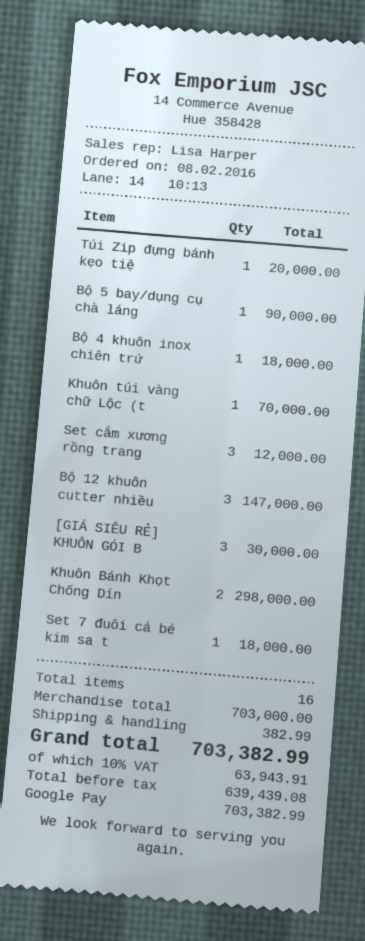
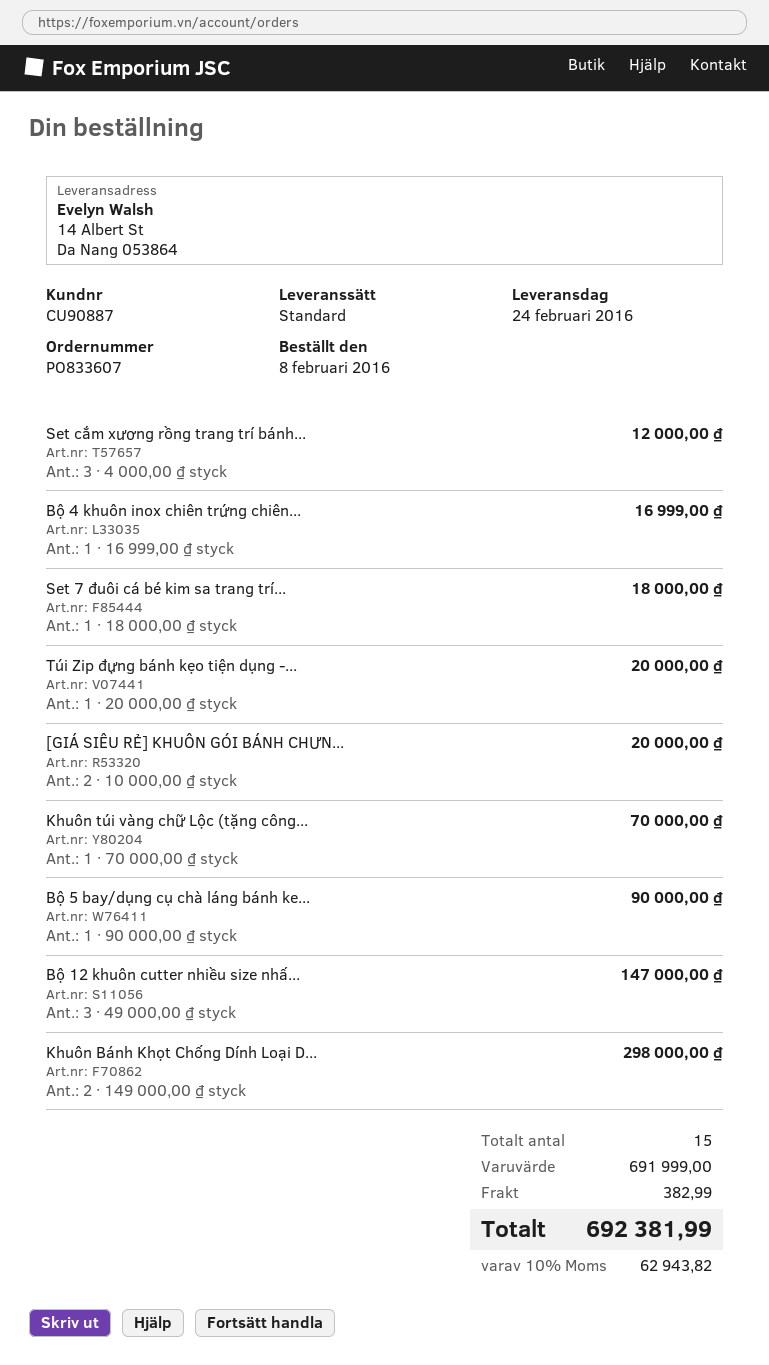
Bộ 4 khuôn inox chiên trứ: 1 for 18000.00 -> 1 for 16999.00
[GIÁ SIÊU RẺ] KHUÔN GÓI B: 3 for 30000.00 -> 2 for 20000.00
total quantity: 16 -> 15
subtotal: 703000.00 -> 691999.00
tax: 10% = 63943.91 -> 10% = 62943.82
total: 703382.99 -> 692381.99

